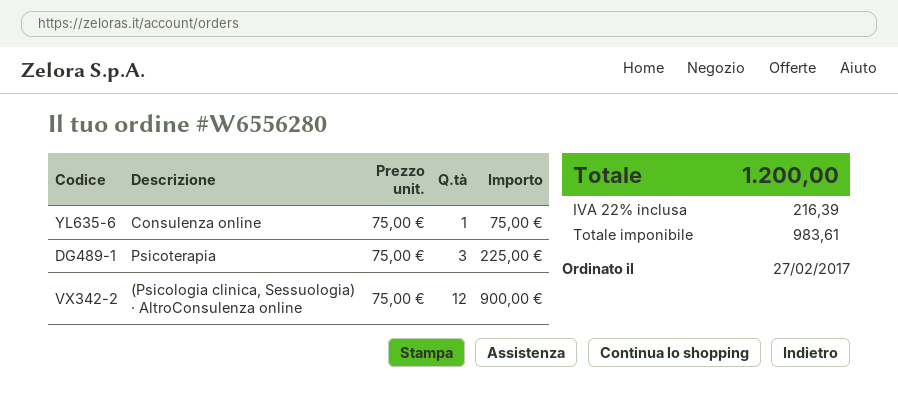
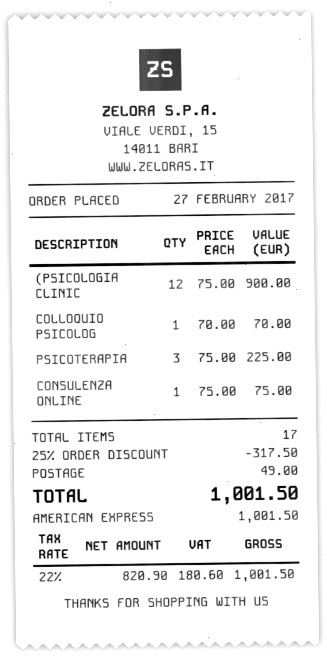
COLLOQUIO PSICOLOG: none -> 1 x 70.00 = 70.00
discount: none -> 25% = 317.50
shipping: none -> 49.00
net: 983.61 -> 820.90
tax: 22% = 216.39 -> 22% = 180.60
total: 1200.00 -> 1001.50

